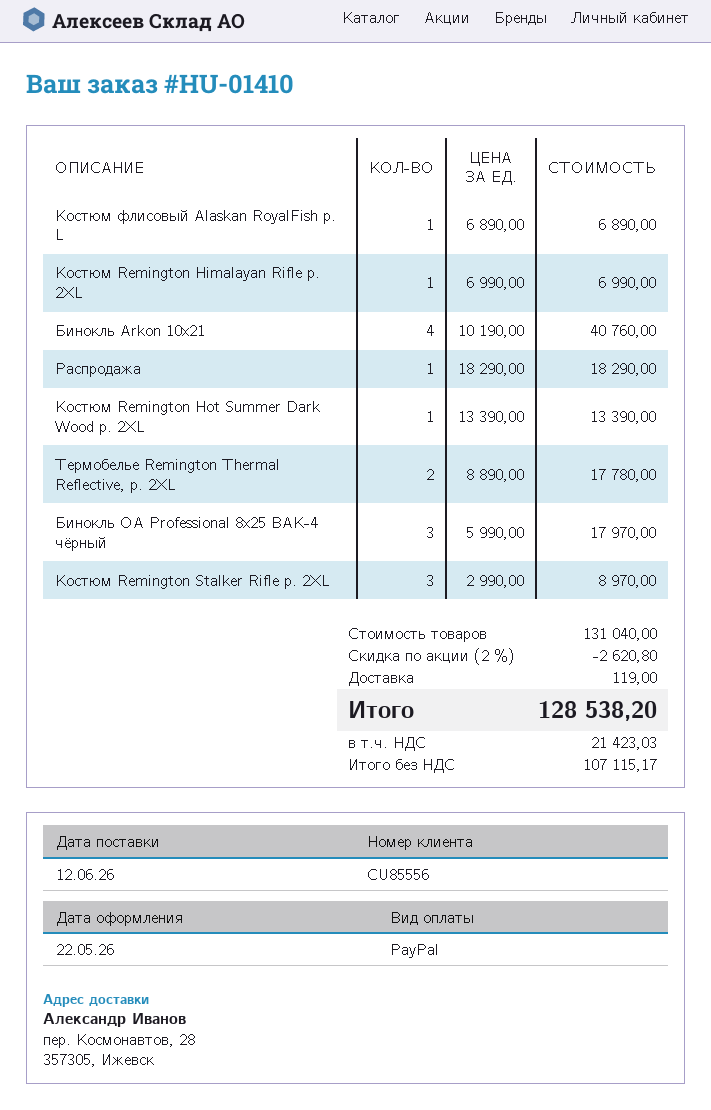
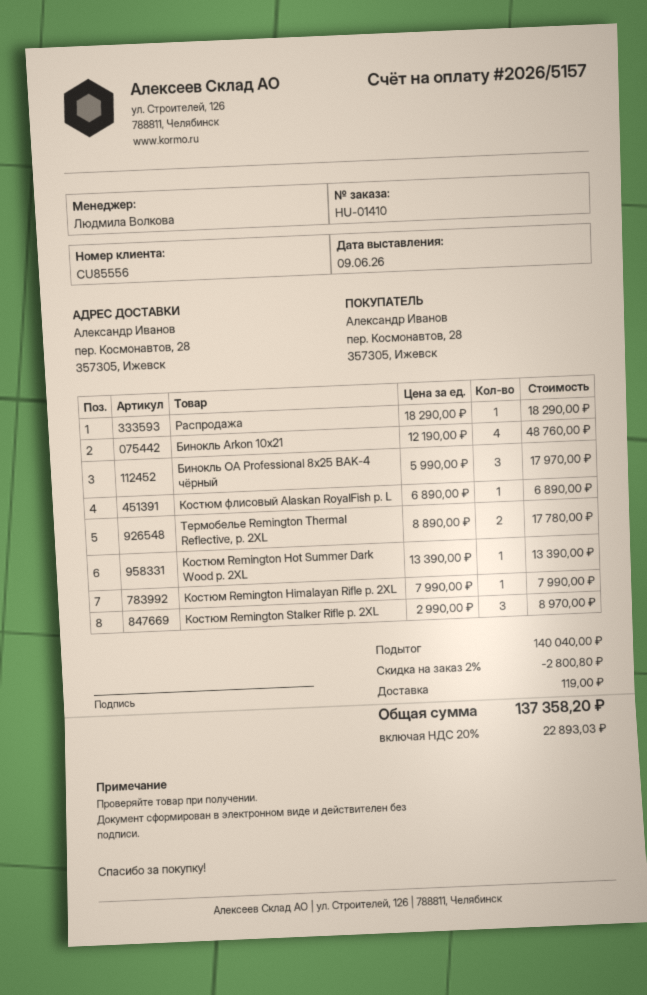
Костюм Remington Himalayan Rifle р. 2XL: 1 x 6990.00 = 6990.00 -> 1 x 7990.00 = 7990.00
Бинокль Arkon 10х21: 4 x 10190.00 = 40760.00 -> 4 x 12190.00 = 48760.00
subtotal: 131040.00 -> 140040.00
discount: 2% = 2620.80 -> 2% = 2800.80
tax: 21423.03 -> 22893.03
total: 128538.20 -> 137358.20

